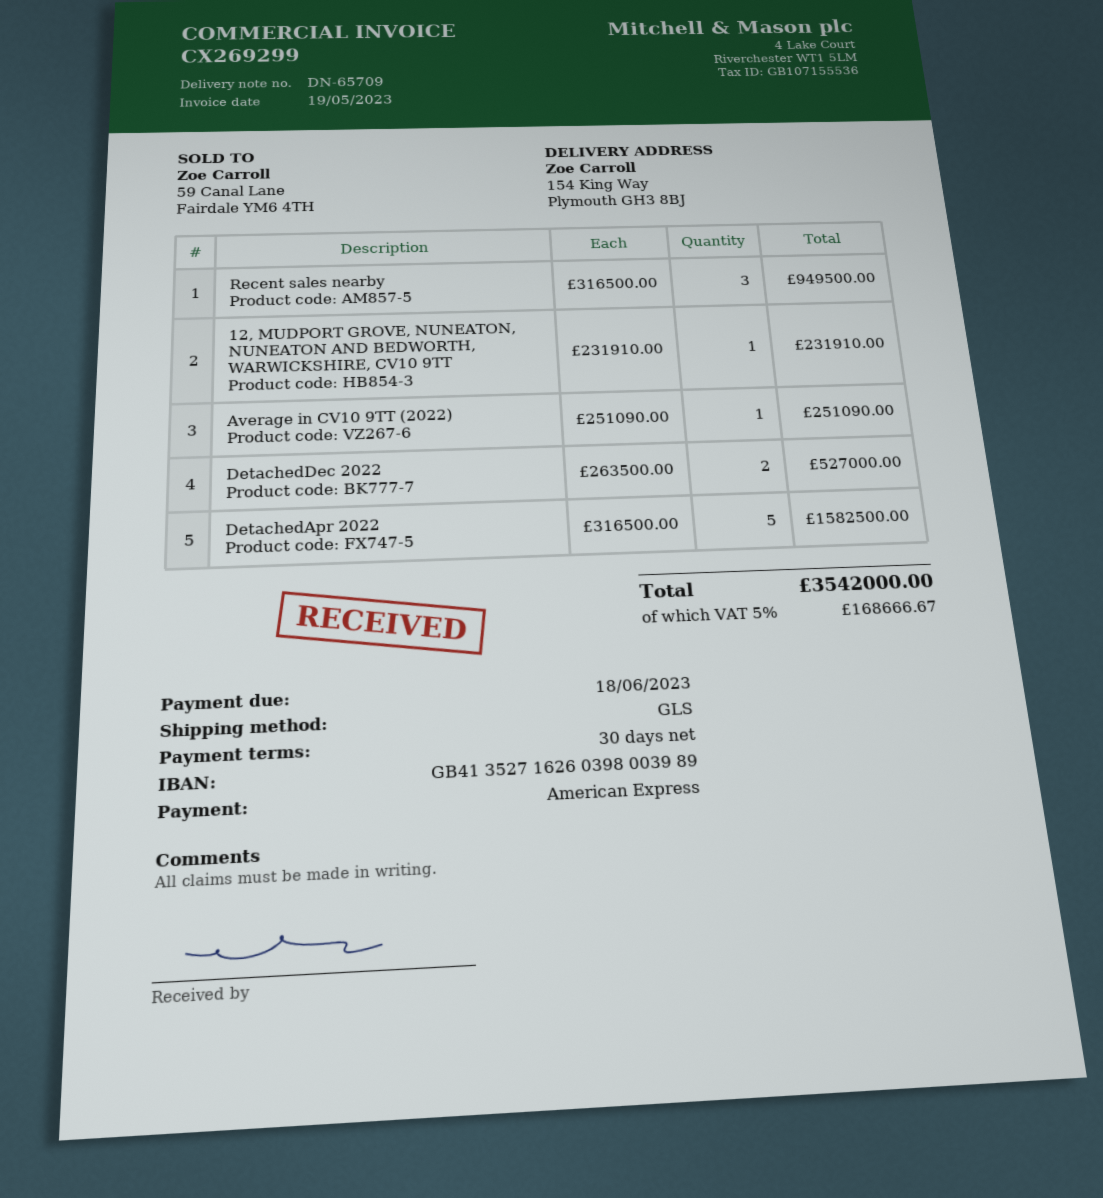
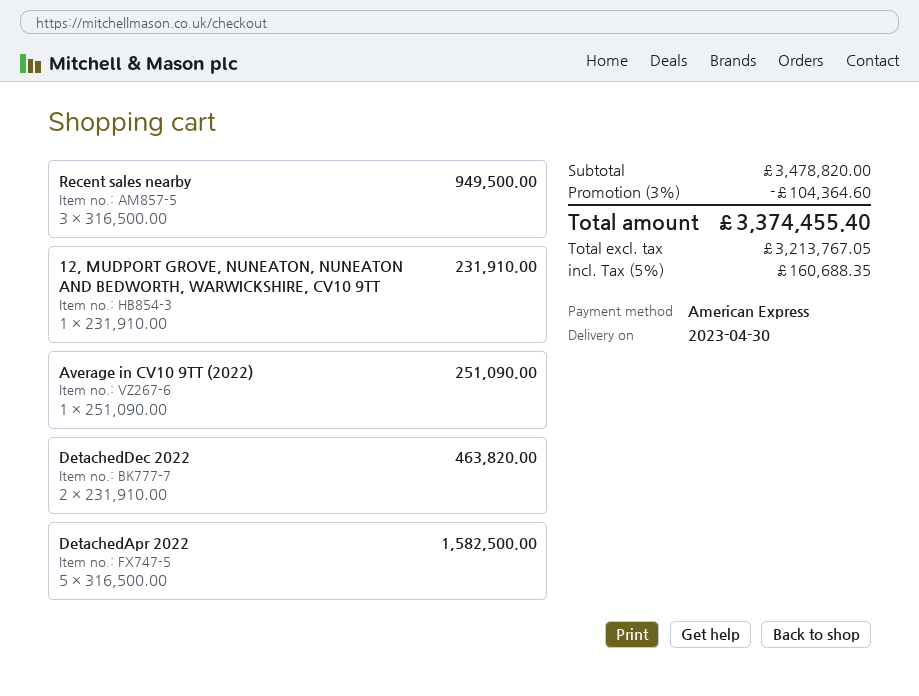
DetachedDec 2022: 2 x 263500.00 = 527000.00 -> 2 x 231910.00 = 463820.00
discount: none -> 3% = 104364.60
tax: 5% = 168666.67 -> 5% = 160688.35
total: 3542000.00 -> 3374455.40

